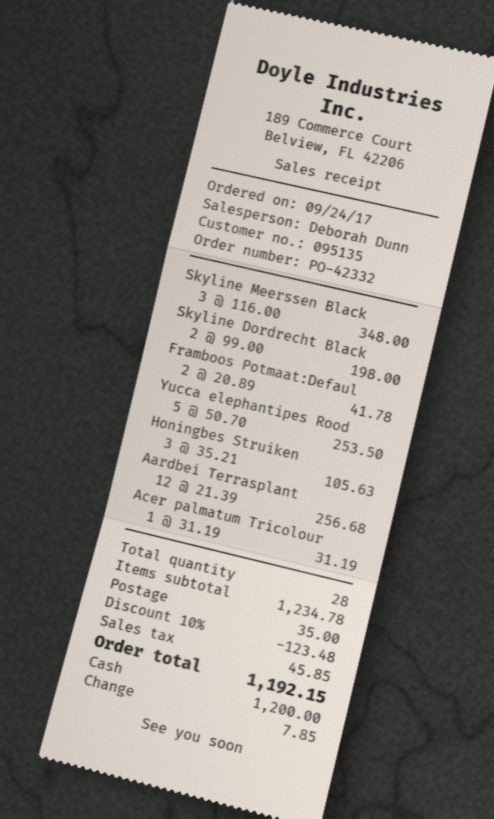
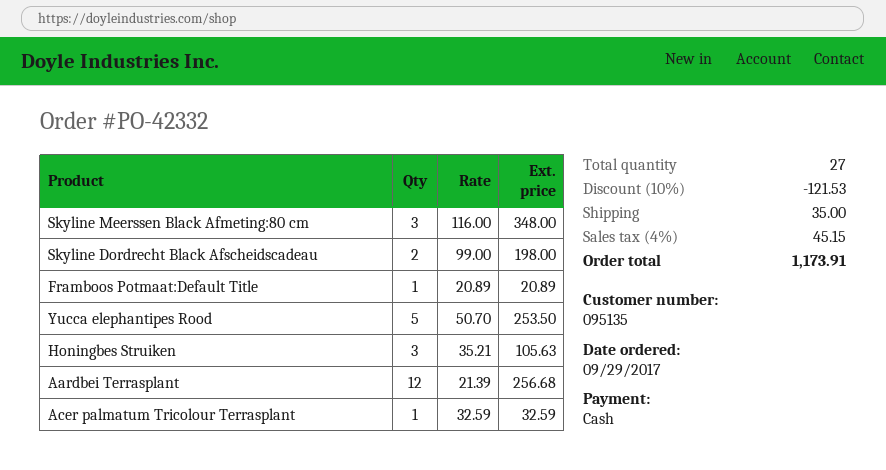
order date: 2017-09-24 -> 2017-09-29
Framboos Potmaat:Defaul: 2 x 20.89 = 41.78 -> 1 x 20.89 = 20.89
Acer palmatum Tricolour: 1 x 31.19 = 31.19 -> 1 x 32.59 = 32.59
total quantity: 28 -> 27
discount: 10% = 123.48 -> 10% = 121.53
tax: 45.85 -> 45.15
total: 1192.15 -> 1173.91

